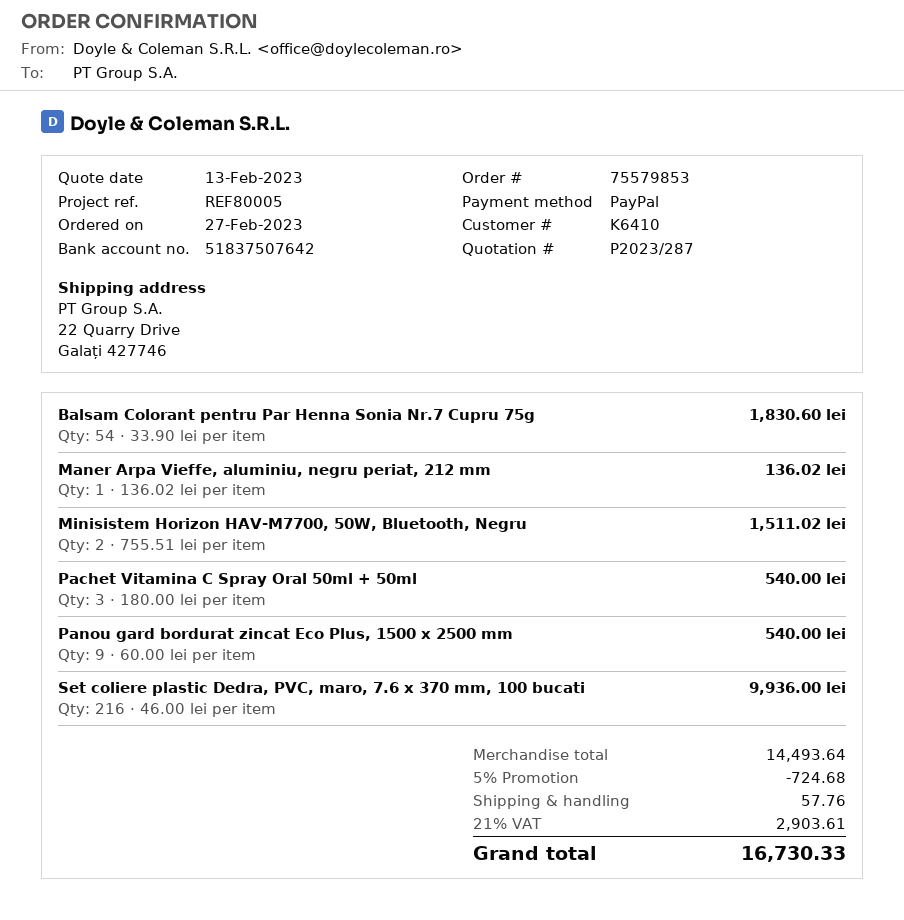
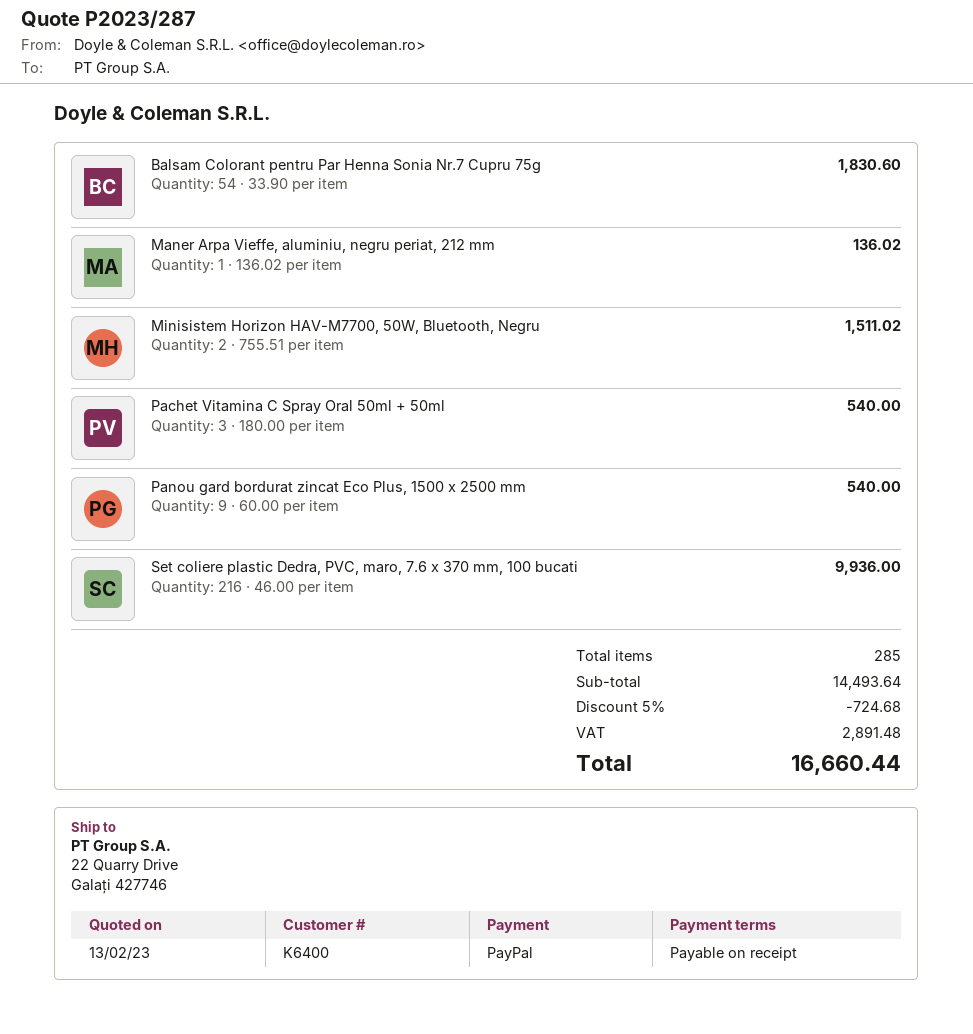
customer number: K6410 -> K6400
shipping: 57.76 -> none
tax: 2903.61 -> 2891.48
total: 16730.33 -> 16660.44

